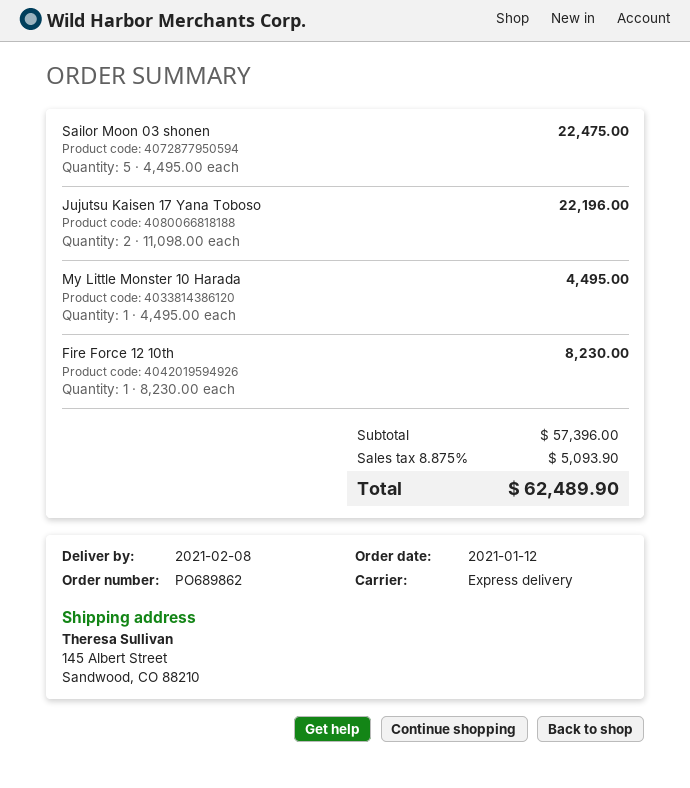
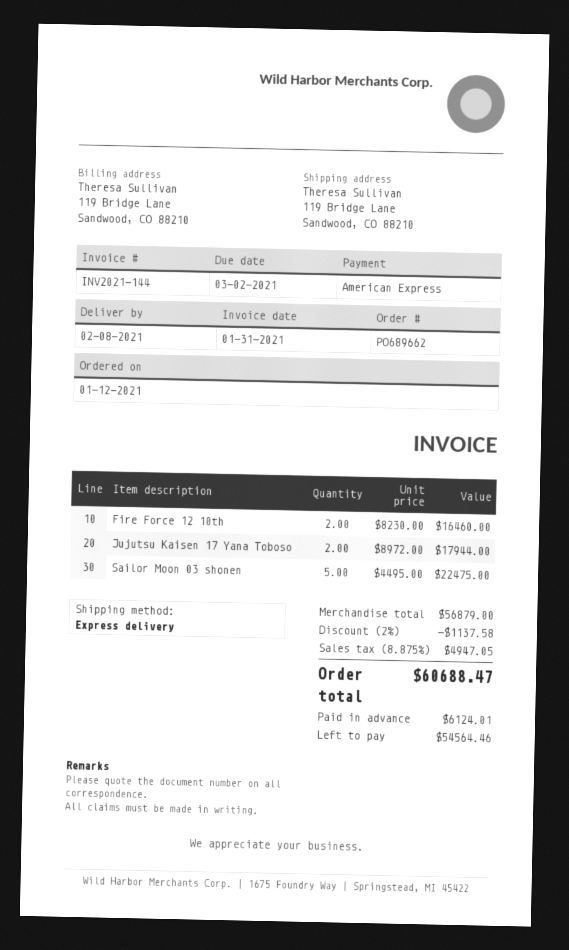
order number: PO689862 -> PO689662
ship to: 145 Albert Street, Sandwood, CO 88210 -> 119 Bridge Lane, Sandwood, CO 88210
Jujutsu Kaisen 17 Yana Toboso: 2 x 11098.00 = 22196.00 -> 2 x 8972.00 = 17944.00
My Little Monster 10 Harada: 1 x 4495.00 = 4495.00 -> none
Fire Force 12 10th: 1 x 8230.00 = 8230.00 -> 2 x 8230.00 = 16460.00
subtotal: 57396.00 -> 56879.00
discount: none -> 2% = 1137.58
tax: 8.875% = 5093.90 -> 8.875% = 4947.05
total: 62489.90 -> 60688.47

